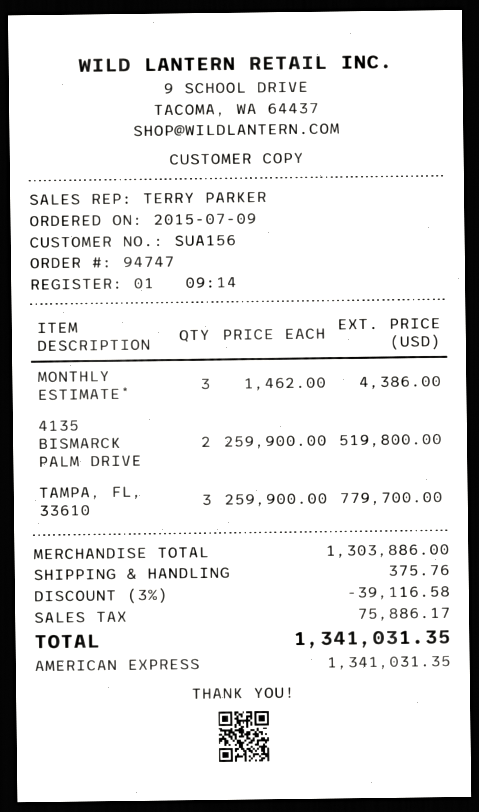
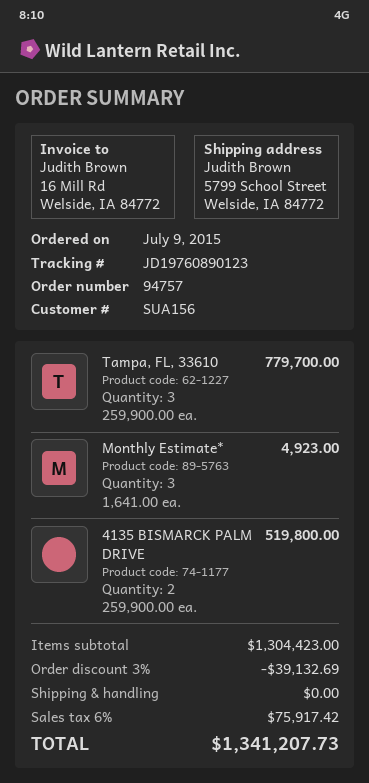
order number: 94747 -> 94757
MONTHLY ESTIMATE*: 3 x 1462.00 = 4386.00 -> 3 x 1641.00 = 4923.00
subtotal: 1303886.00 -> 1304423.00
discount: 3% = 39116.58 -> 3% = 39132.69
shipping: 375.76 -> 0.00
tax: 75886.17 -> 75917.42
total: 1341031.35 -> 1341207.73

